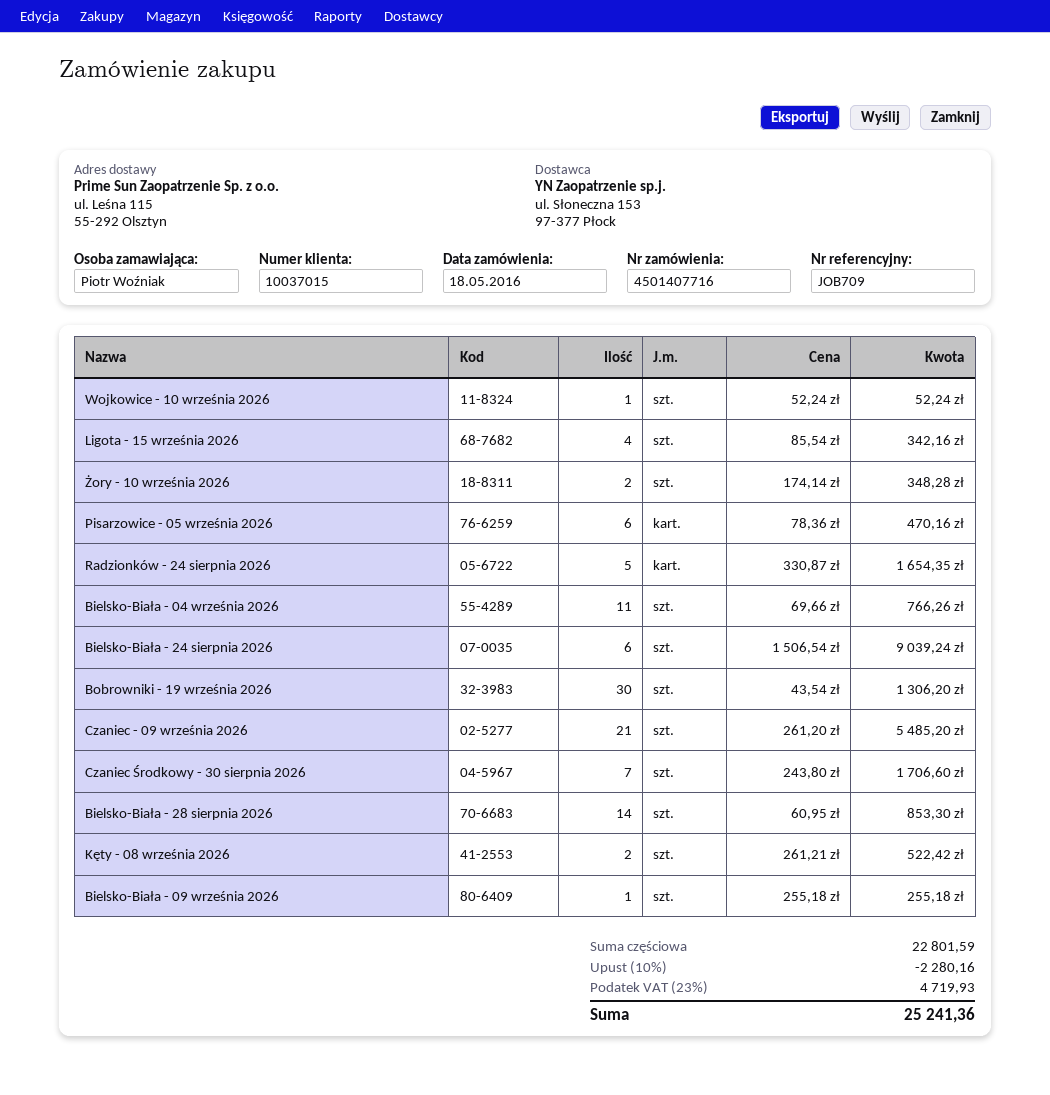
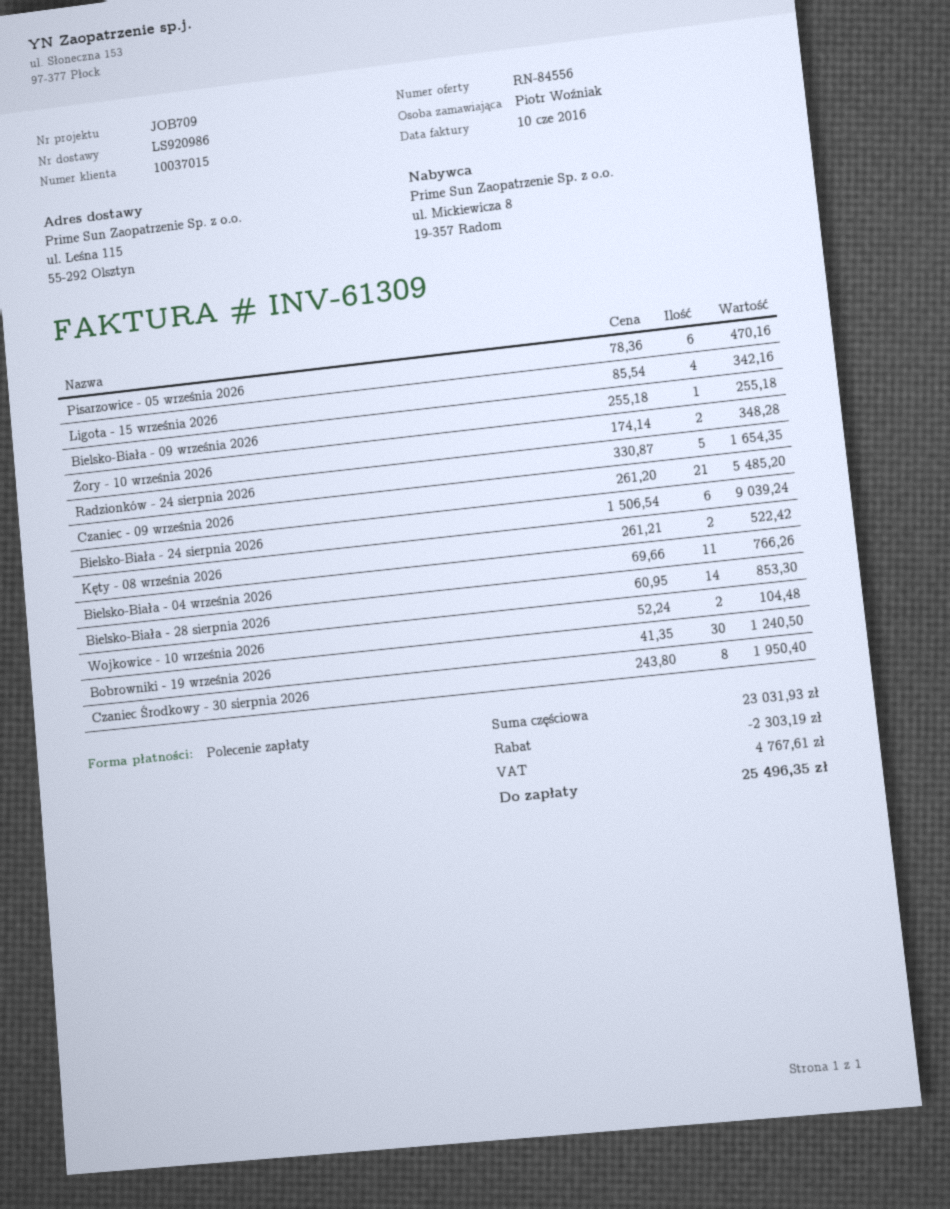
Wojkowice - 10 września 2026: 1 x 52.24 = 52.24 -> 2 x 52.24 = 104.48
Bobrowniki - 19 września 2026: 30 x 43.54 = 1306.20 -> 30 x 41.35 = 1240.50
Czaniec Środkowy - 30 sierpnia 2026: 7 x 243.80 = 1706.60 -> 8 x 243.80 = 1950.40
subtotal: 22801.59 -> 23031.93
discount: 2280.16 -> 2303.19
tax: 4719.93 -> 4767.61
total: 25241.36 -> 25496.35

